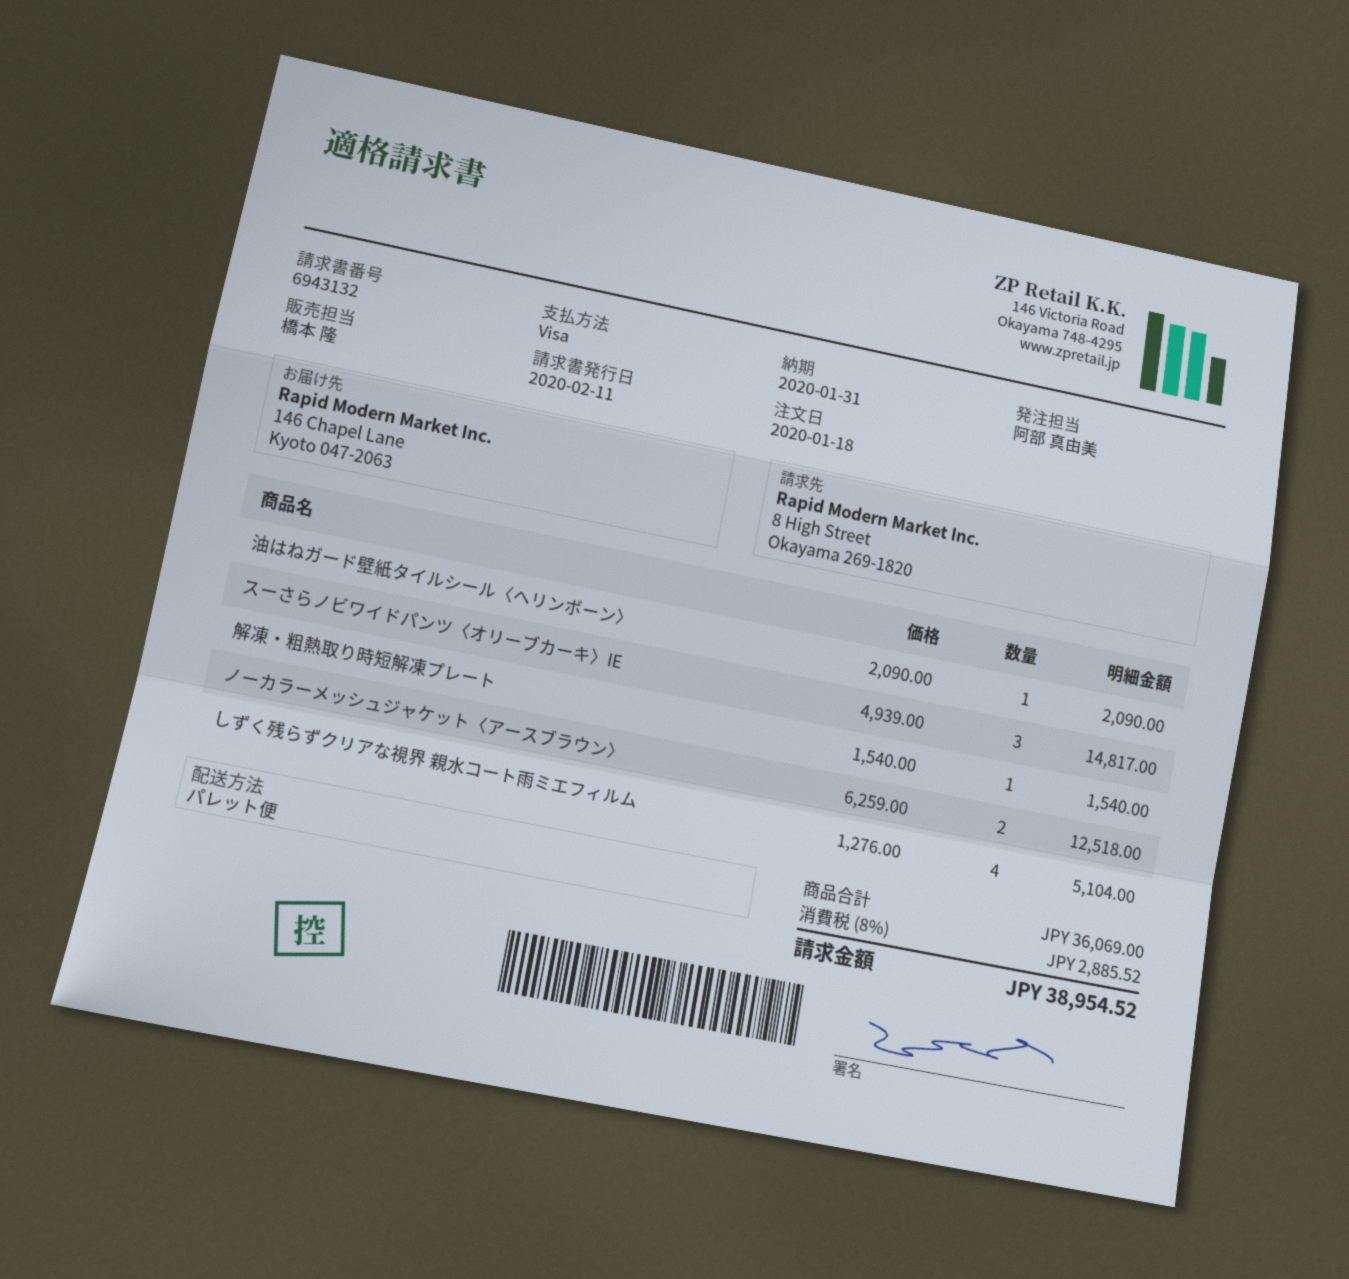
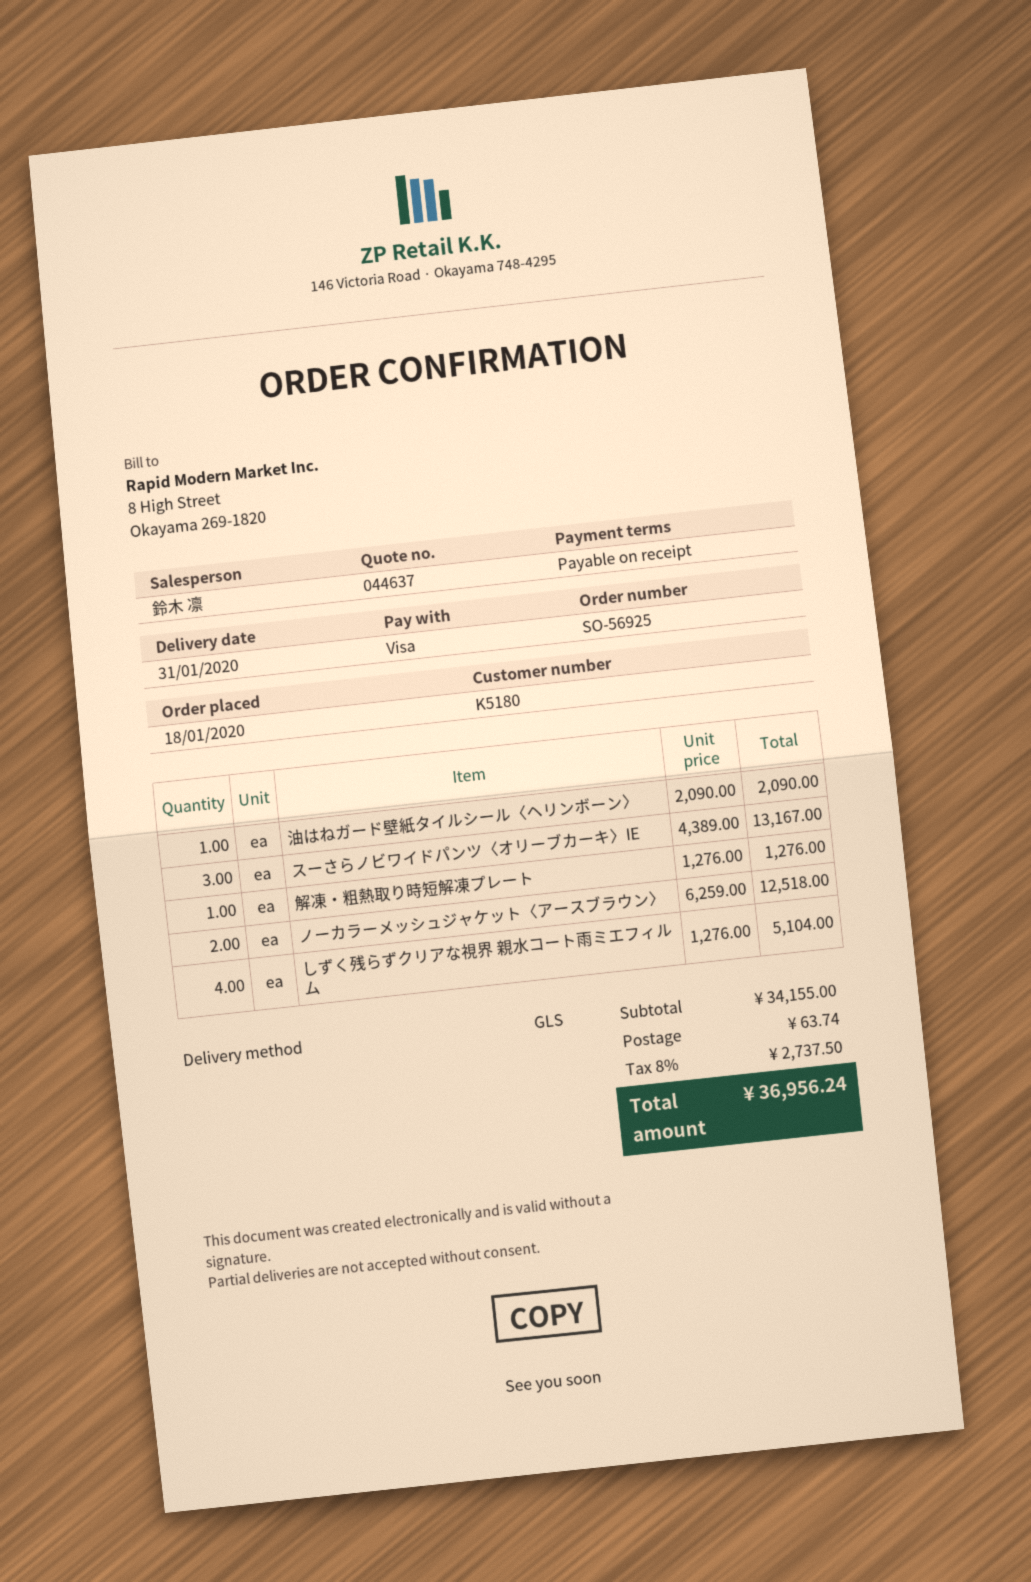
sales rep: 橋本 隆 -> 鈴木 凛
shipping method: pallet freight -> GLS
スーさらノビワイドパンツ〈オリーブカーキ〉IE: 3 x 4939.00 = 14817.00 -> 3 x 4389.00 = 13167.00
解凍・粗熱取り時短解凍プレート: 1 x 1540.00 = 1540.00 -> 1 x 1276.00 = 1276.00
subtotal: 36069.00 -> 34155.00
shipping: none -> 63.74
tax: 8% = 2885.52 -> 8% = 2737.50
total: 38954.52 -> 36956.24

